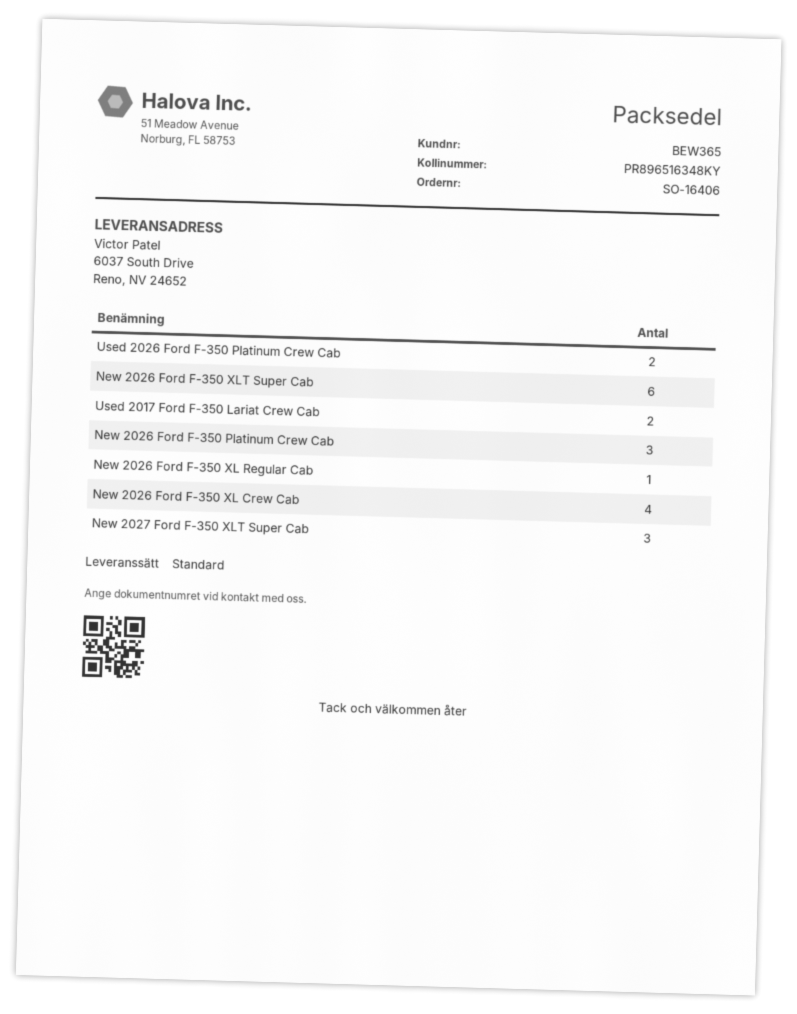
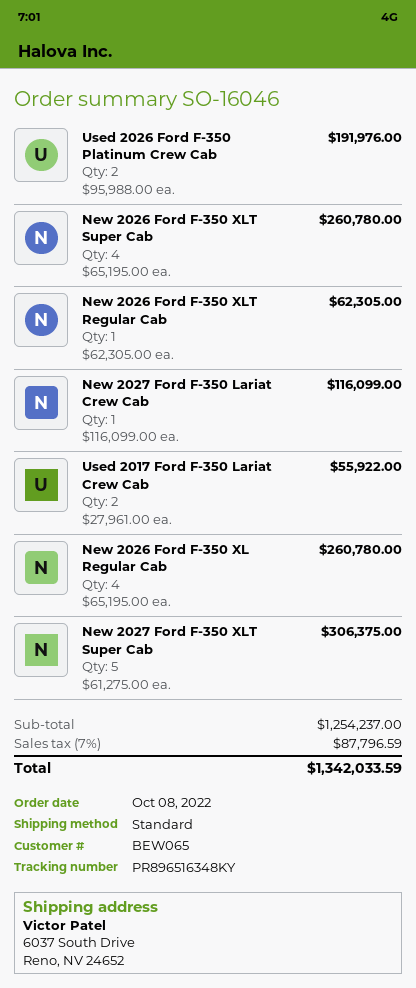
order number: SO-16406 -> SO-16046
customer number: BEW365 -> BEW065
New 2026 Ford F-350 XLT Super Cab: 6 -> 4
New 2026 Ford F-350 Platinum Crew Cab: 3 -> none
New 2026 Ford F-350 XL Regular Cab: 1 -> 4
New 2026 Ford F-350 XL Crew Cab: 4 -> none
New 2027 Ford F-350 XLT Super Cab: 3 -> 5
New 2026 Ford F-350 XLT Regular Cab: none -> 1
New 2027 Ford F-350 Lariat Crew Cab: none -> 1

